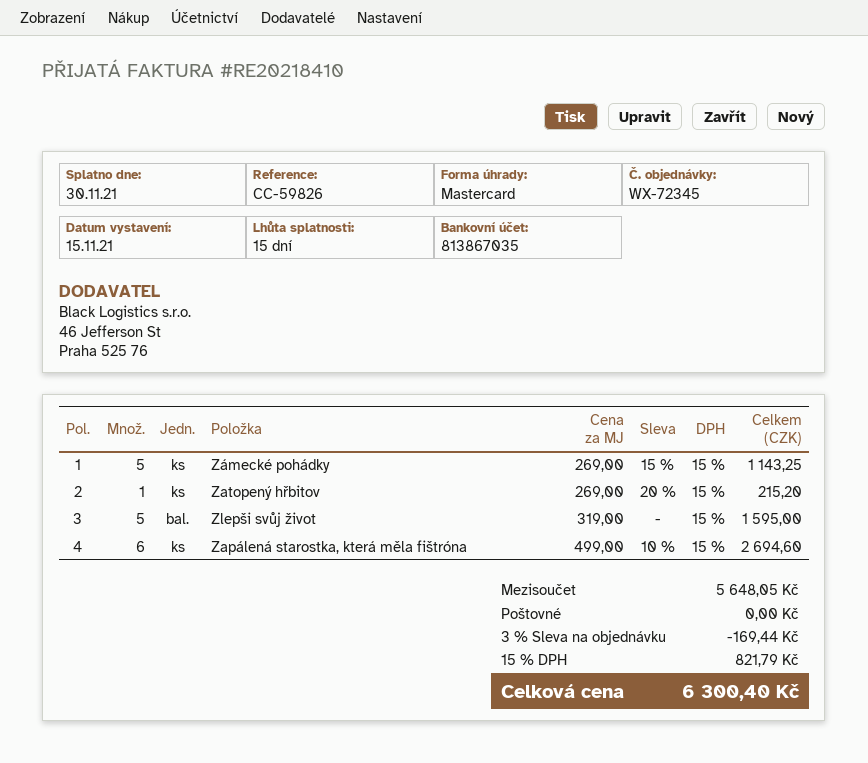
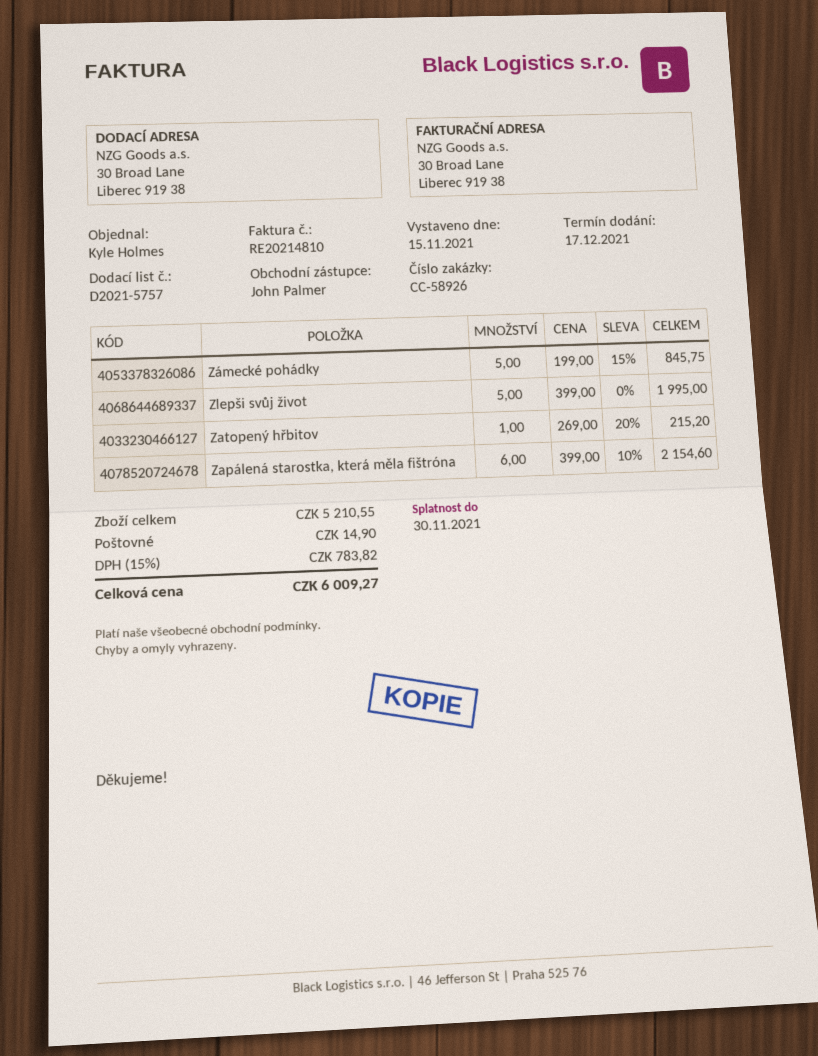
invoice number: RE20218410 -> RE20214810
reference: CC-59826 -> CC-58926
Zámecké pohádky: 5 x 269.00 - 15% = 1143.25 -> 5 x 199.00 - 15% = 845.75
Zlepši svůj život: 5 x 319.00 = 1595.00 -> 5 x 399.00 = 1995.00
Zapálená starostka, která měla fištróna: 6 x 499.00 - 10% = 2694.60 -> 6 x 399.00 - 10% = 2154.60
subtotal: 5648.05 -> 5210.55
discount: 3% = 169.44 -> none
shipping: 0.00 -> 14.90
tax: 15% = 821.79 -> 15% = 783.82
total: 6300.40 -> 6009.27

